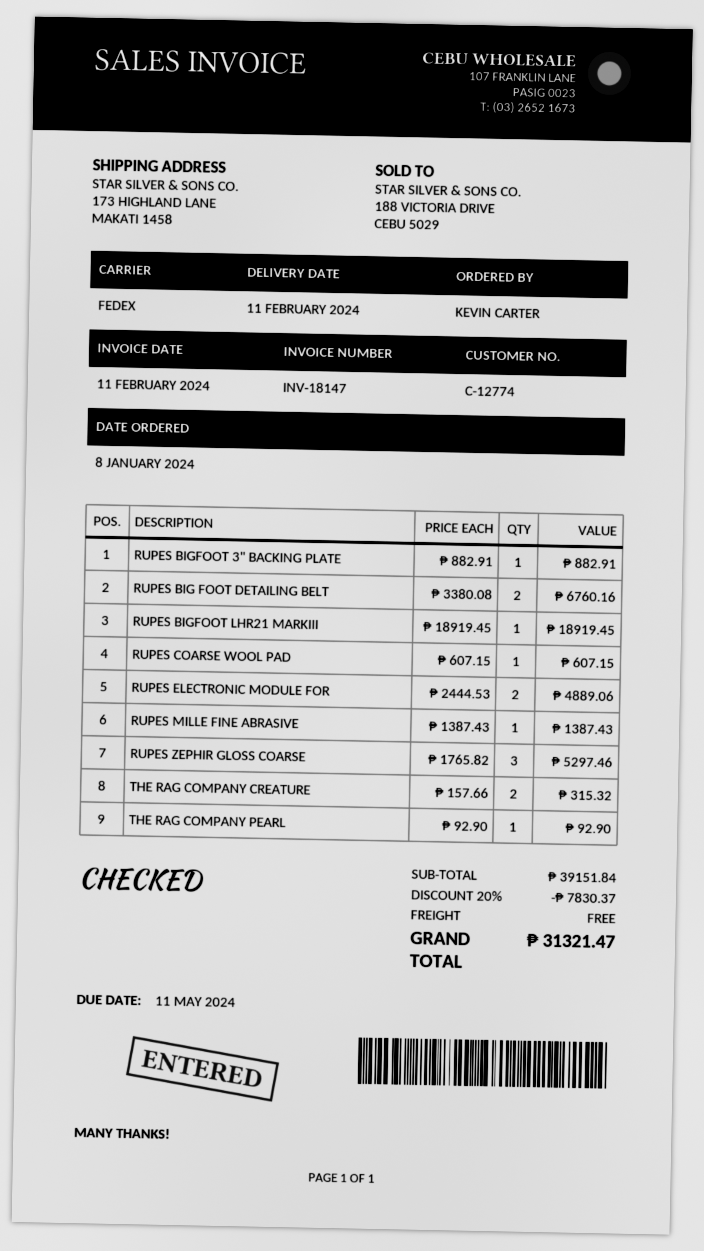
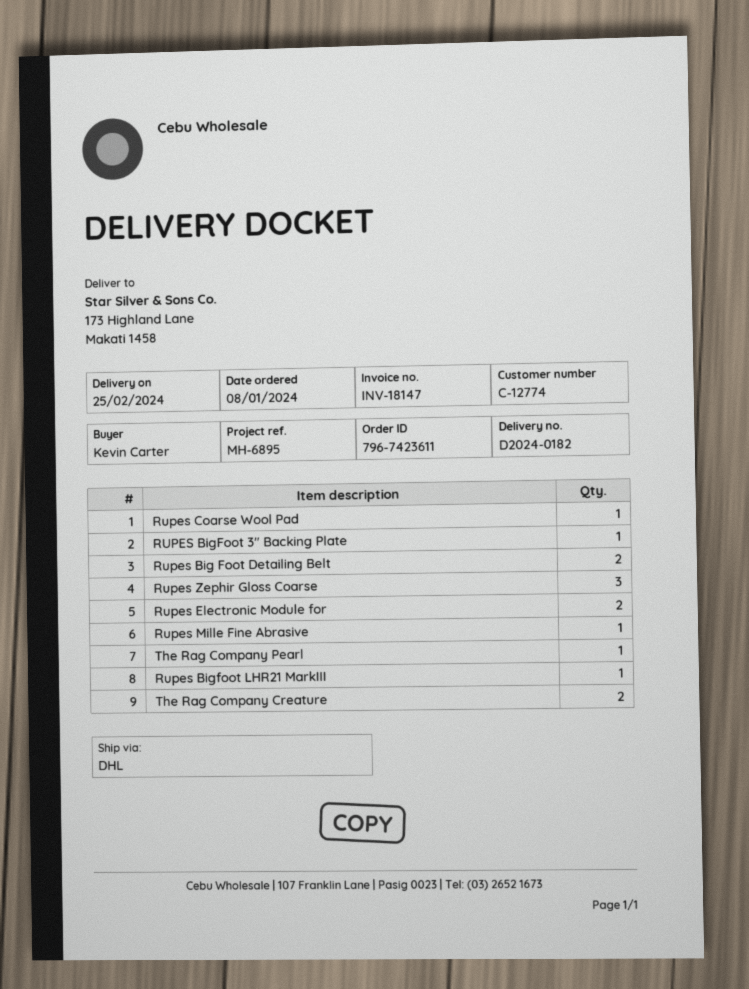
delivery date: 2024-02-11 -> 2024-02-25
shipping method: FedEx -> DHL

